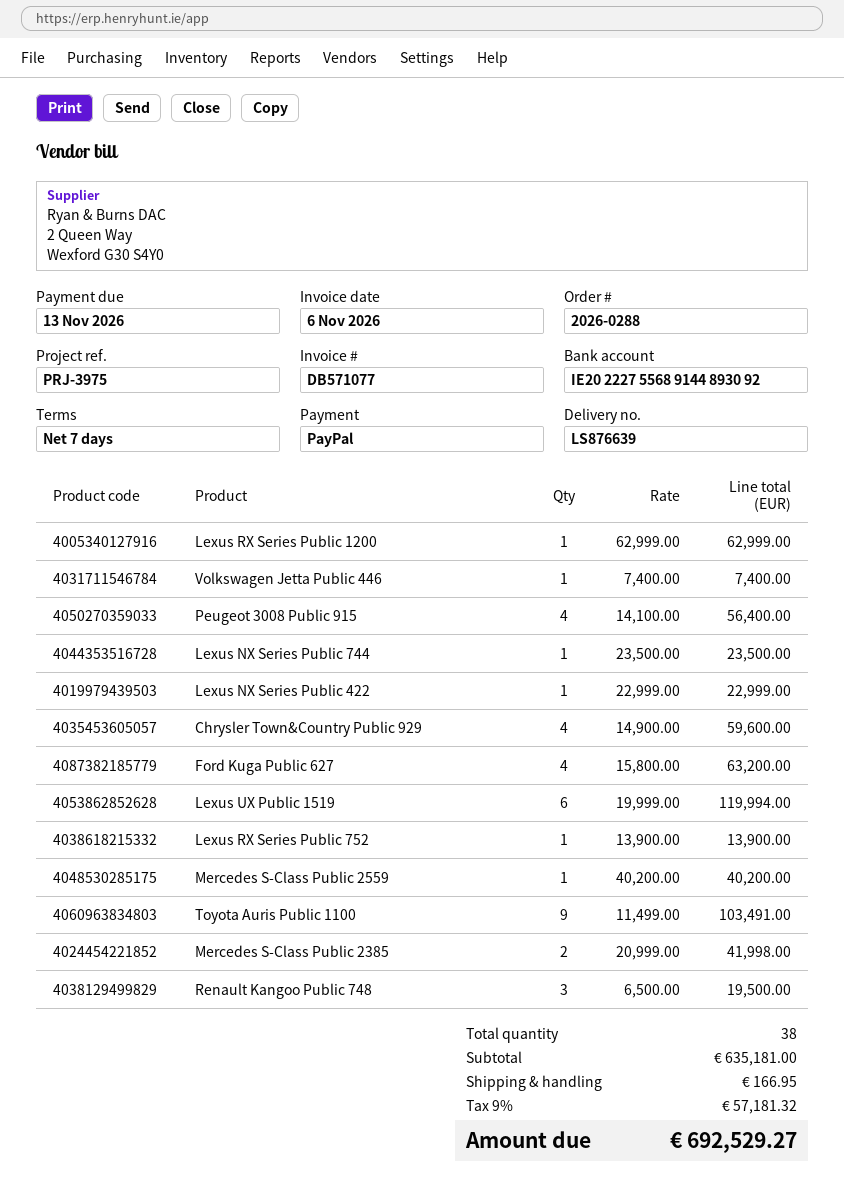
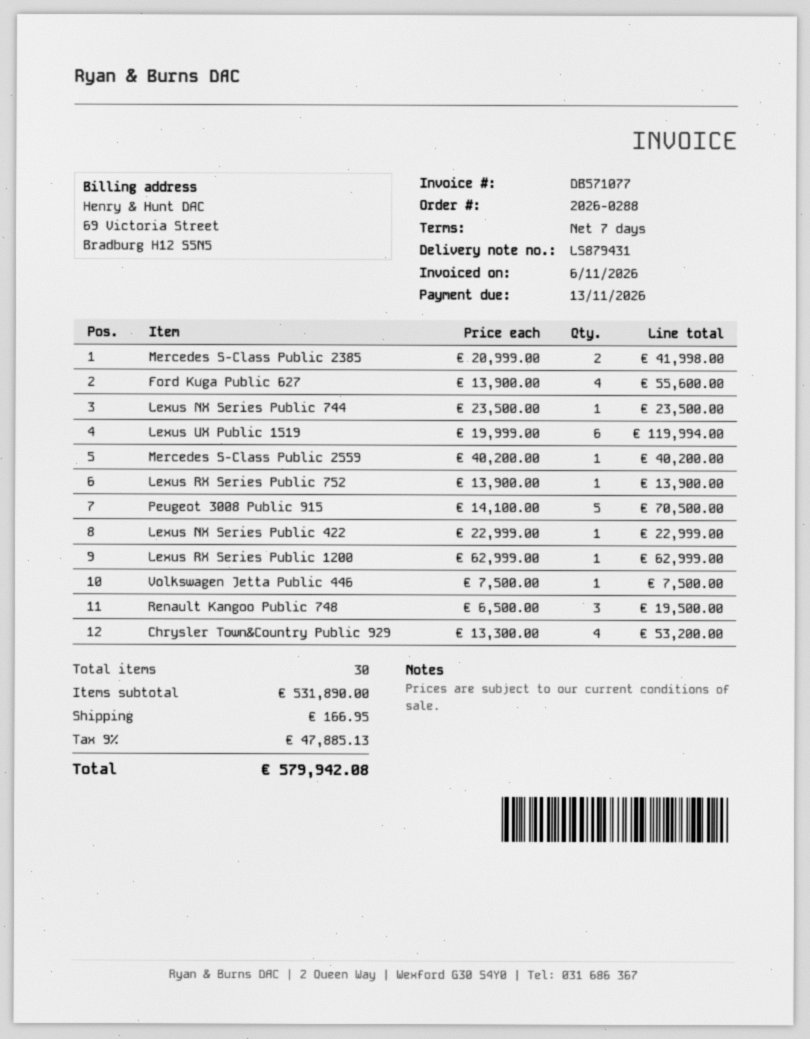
delivery note number: LS876639 -> LS879431
Volkswagen Jetta Public 446: 1 x 7400.00 = 7400.00 -> 1 x 7500.00 = 7500.00
Peugeot 3008 Public 915: 4 x 14100.00 = 56400.00 -> 5 x 14100.00 = 70500.00
Chrysler Town&Country Public 929: 4 x 14900.00 = 59600.00 -> 4 x 13300.00 = 53200.00
Ford Kuga Public 627: 4 x 15800.00 = 63200.00 -> 4 x 13900.00 = 55600.00
Toyota Auris Public 1100: 9 x 11499.00 = 103491.00 -> none
total quantity: 38 -> 30
subtotal: 635181.00 -> 531890.00
tax: 9% = 57181.32 -> 9% = 47885.13
total: 692529.27 -> 579942.08

